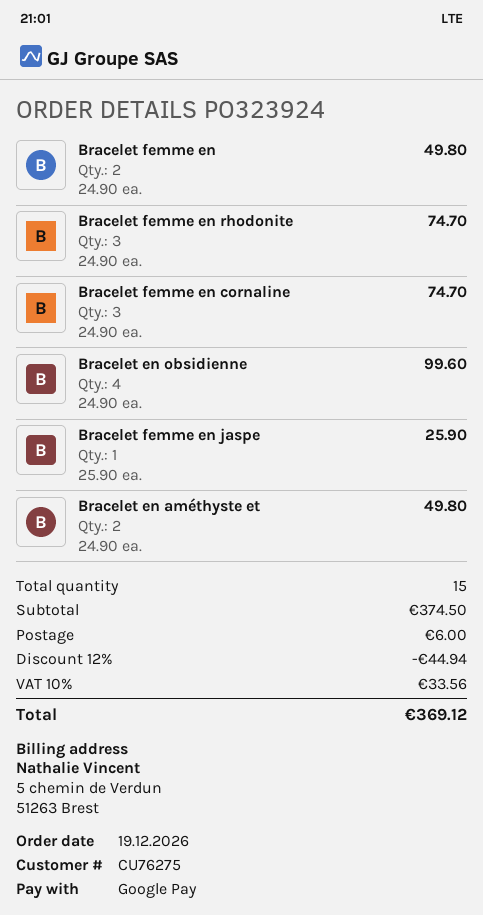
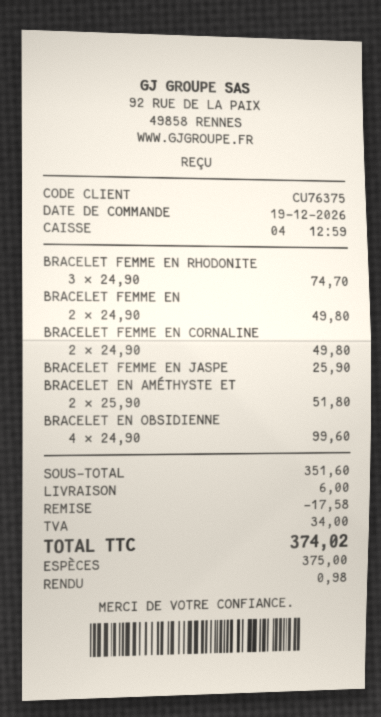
customer number: CU76275 -> CU76375
payment method: Google Pay -> cash
Bracelet femme en cornaline: 3 x 24.90 = 74.70 -> 2 x 24.90 = 49.80
Bracelet en améthyste et: 2 x 24.90 = 49.80 -> 2 x 25.90 = 51.80
subtotal: 374.50 -> 351.60
discount: 44.94 -> 17.58
tax: 33.56 -> 34.00
total: 369.12 -> 374.02

